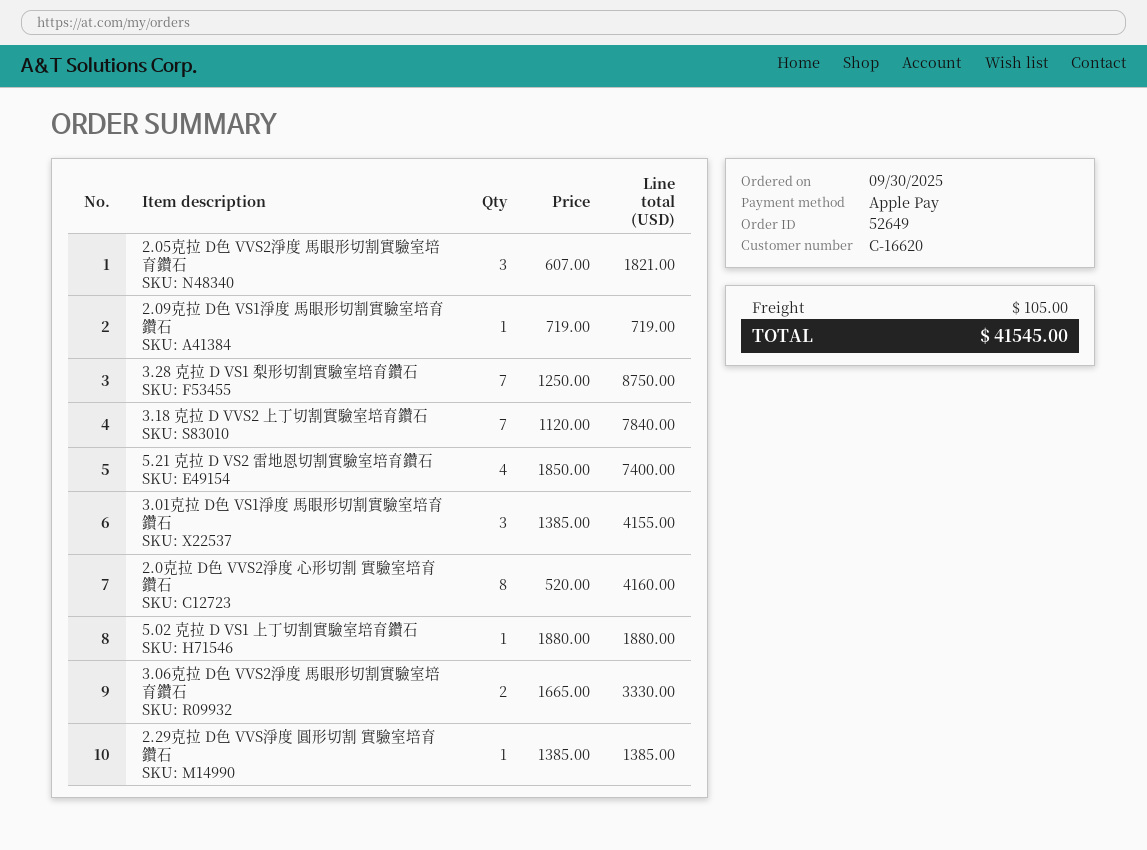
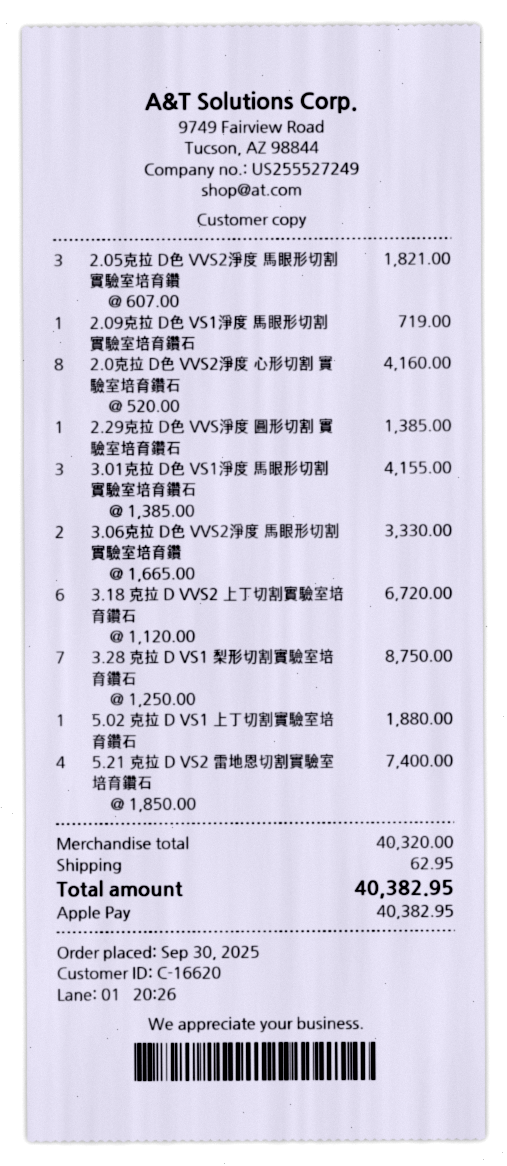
3.18 克拉 D VVS2 上丁切割實驗室培育鑽石: 7 x 1120.00 = 7840.00 -> 6 x 1120.00 = 6720.00
shipping: 105.00 -> 62.95
total: 41545.00 -> 40382.95

